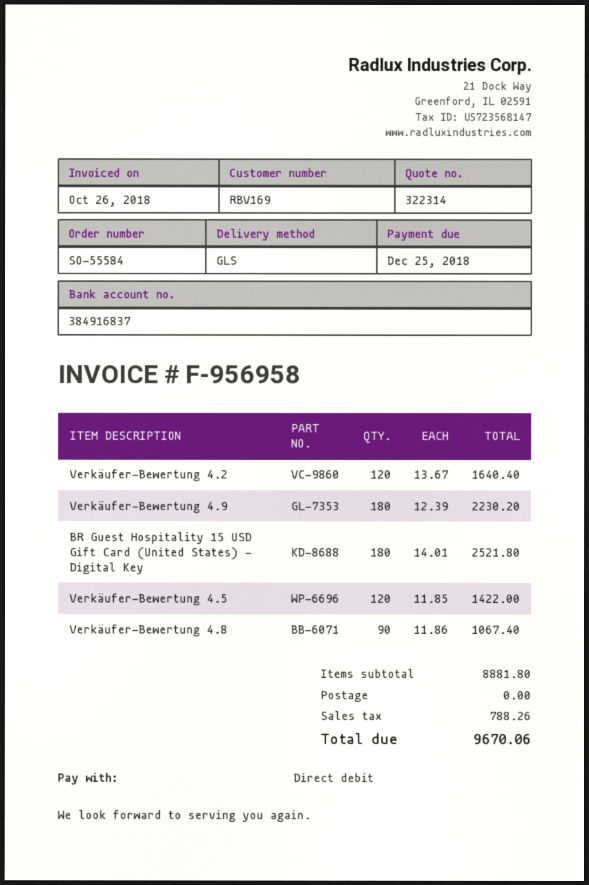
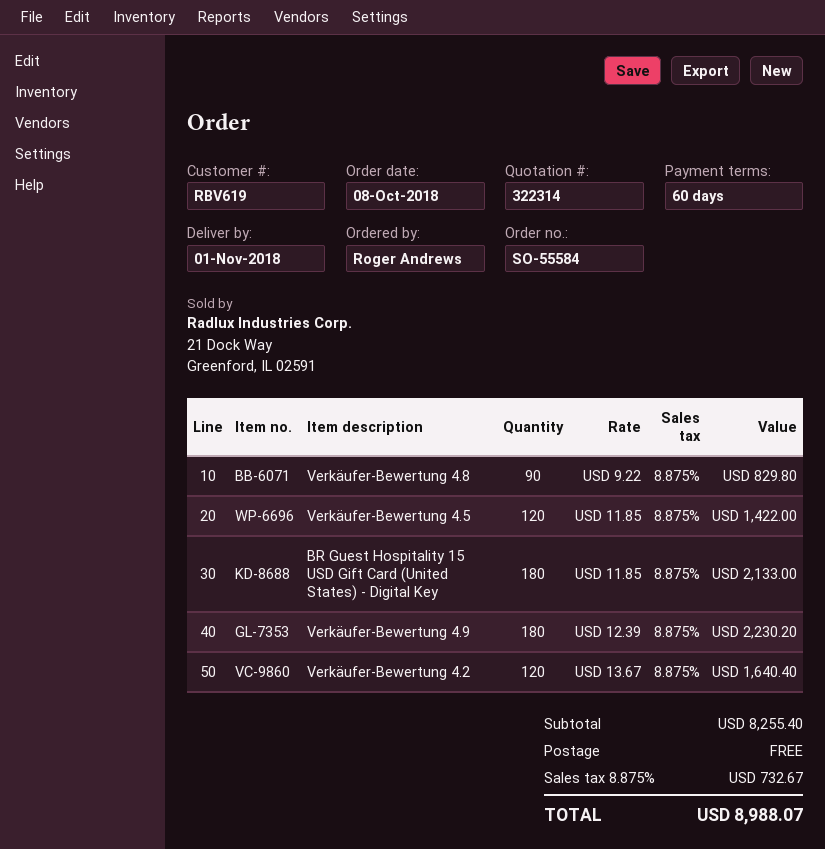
customer number: RBV169 -> RBV619
BR Guest Hospitality 15 USD Gift Card (United States) - Digital Key: 180 x 14.01 = 2521.80 -> 180 x 11.85 = 2133.00
Verkäufer-Bewertung 4.8: 90 x 11.86 = 1067.40 -> 90 x 9.22 = 829.80
subtotal: 8881.80 -> 8255.40
tax: 788.26 -> 732.67
total: 9670.06 -> 8988.07

